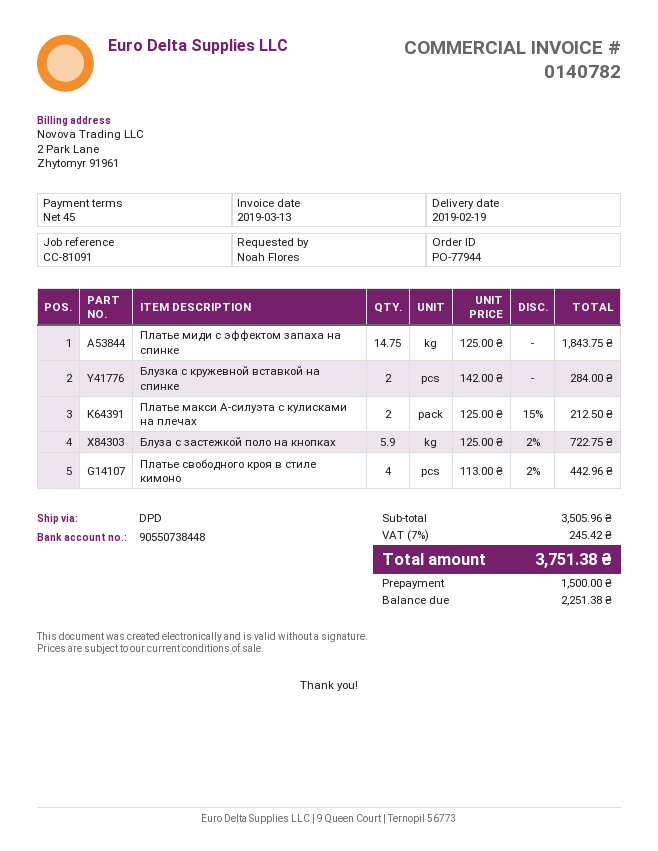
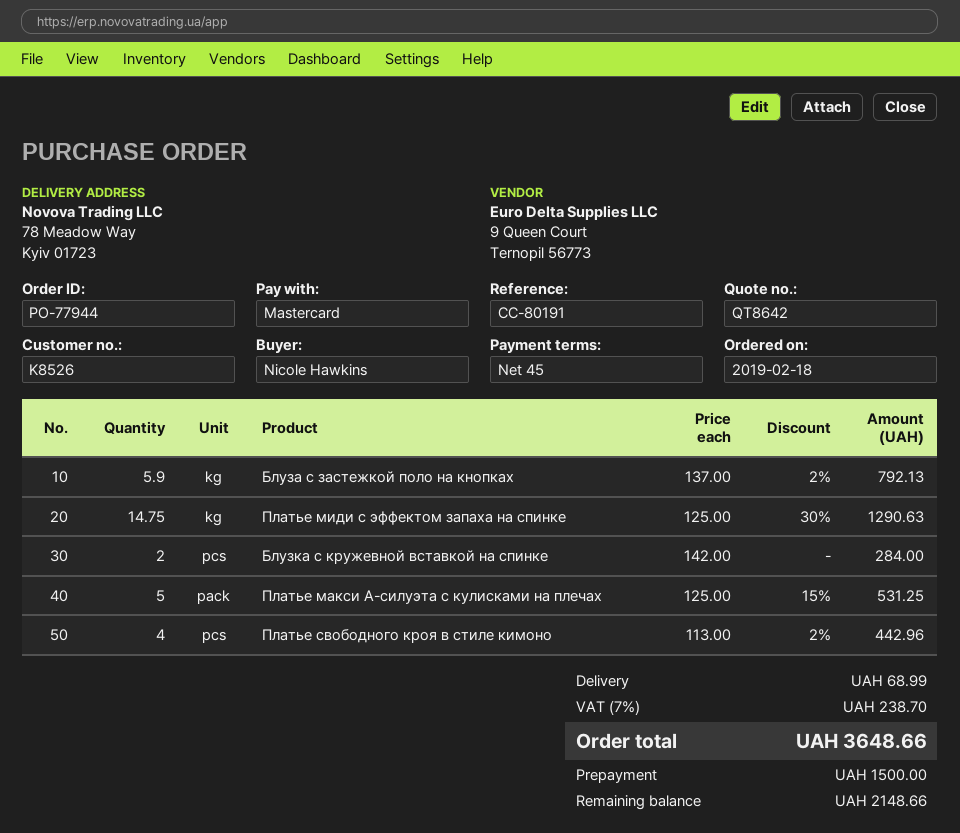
reference: CC-81091 -> CC-80191
ordered by: Noah Flores -> Nicole Hawkins
Платье миди с эффектом запаха на спинке: 14.75 x 125.00 = 1843.75 -> 14.75 x 125.00 - 30% = 1290.63
Платье макси А-силуэта с кулисками на плечах: 2 x 125.00 - 15% = 212.50 -> 5 x 125.00 - 15% = 531.25
Блуза с застежкой поло на кнопках: 5.9 x 125.00 - 2% = 722.75 -> 5.9 x 137.00 - 2% = 792.13
shipping: none -> 68.99
tax: 7% = 245.42 -> 7% = 238.70
total: 3751.38 -> 3648.66
balance: 2251.38 -> 2148.66

